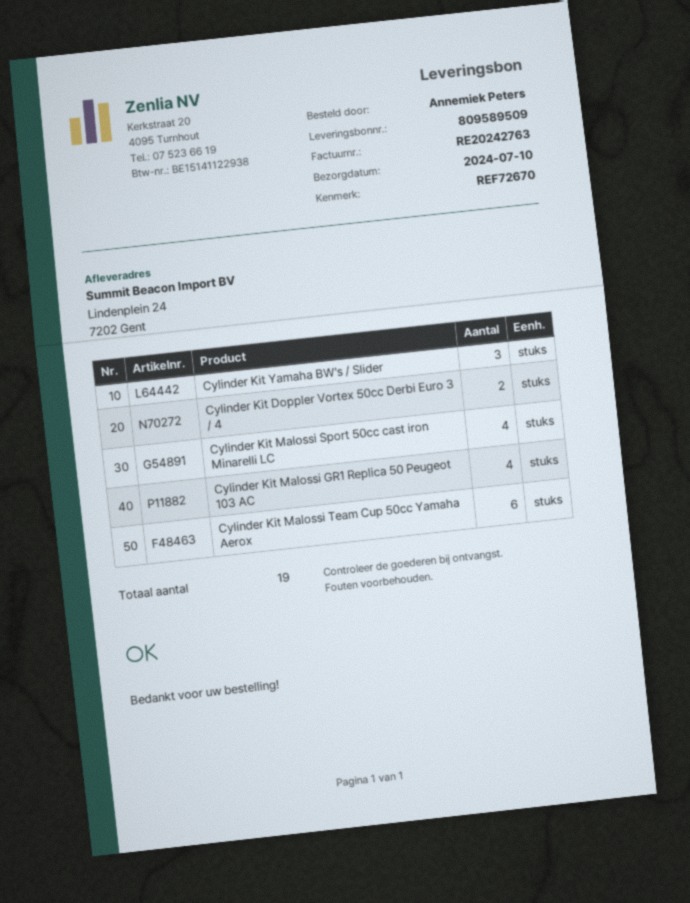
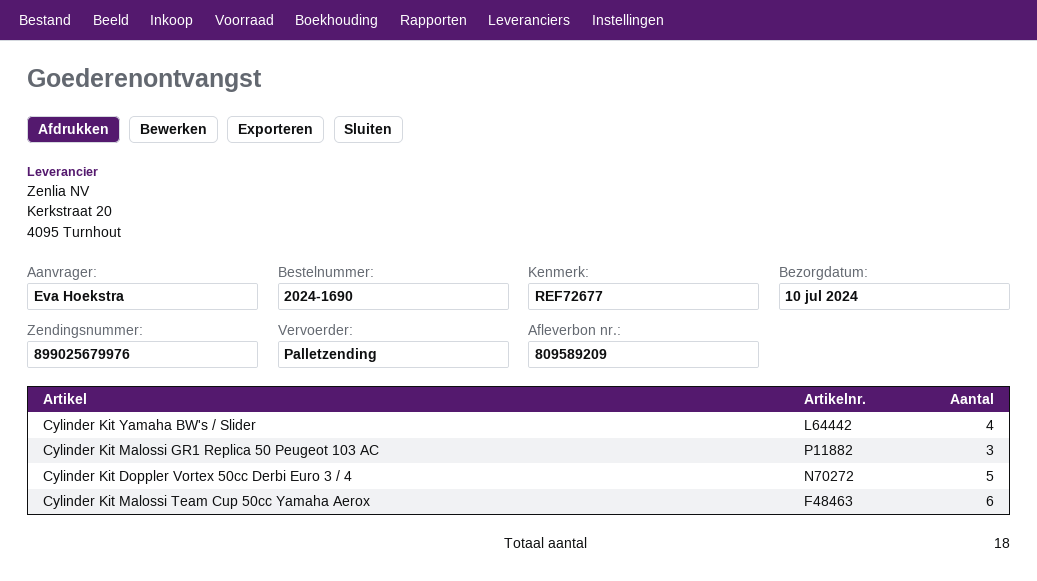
delivery note number: 809589509 -> 809589209
reference: REF72670 -> REF72677
ordered by: Annemiek Peters -> Eva Hoekstra
Cylinder Kit Yamaha BW's / Slider: 3 -> 4
Cylinder Kit Doppler Vortex 50cc Derbi Euro 3 / 4: 2 -> 5
Cylinder Kit Malossi Sport 50cc cast iron Minarelli LC: 4 -> none
Cylinder Kit Malossi GR1 Replica 50 Peugeot 103 AC: 4 -> 3
total quantity: 19 -> 18

